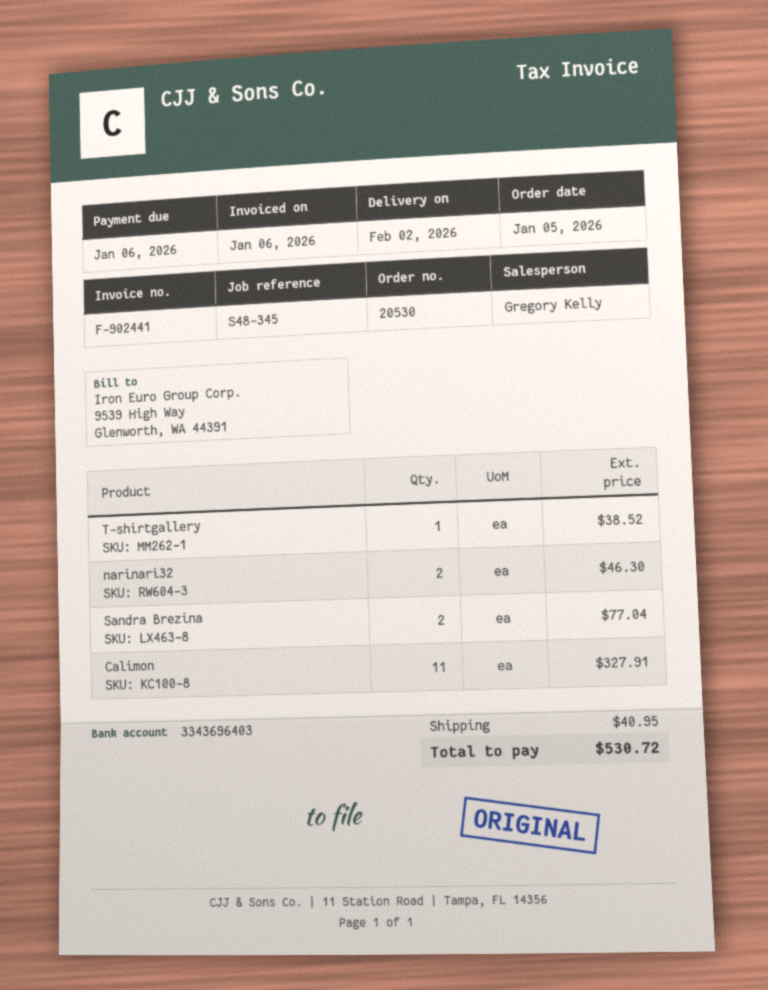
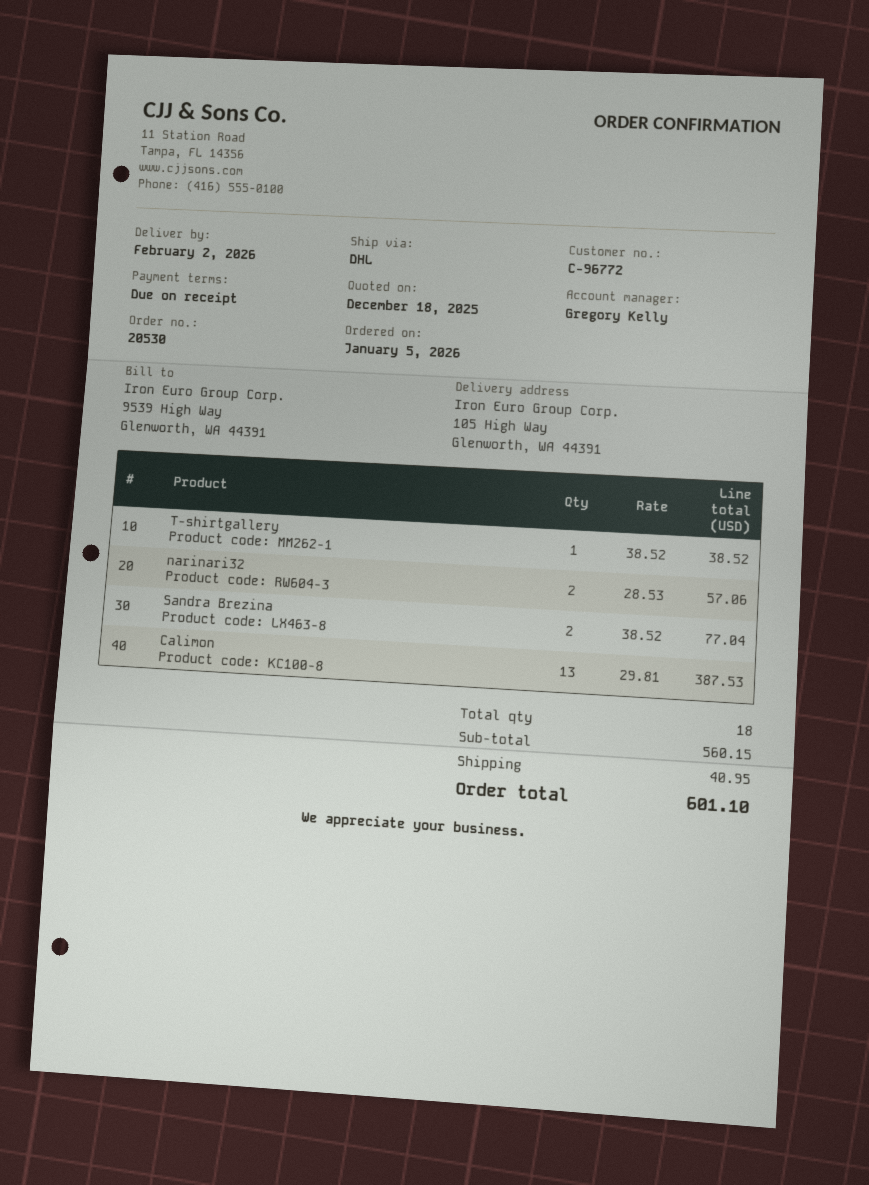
narinari32: 2 for 46.30 -> 2 for 57.06
Calimon: 11 for 327.91 -> 13 for 387.53
total: 530.72 -> 601.10

